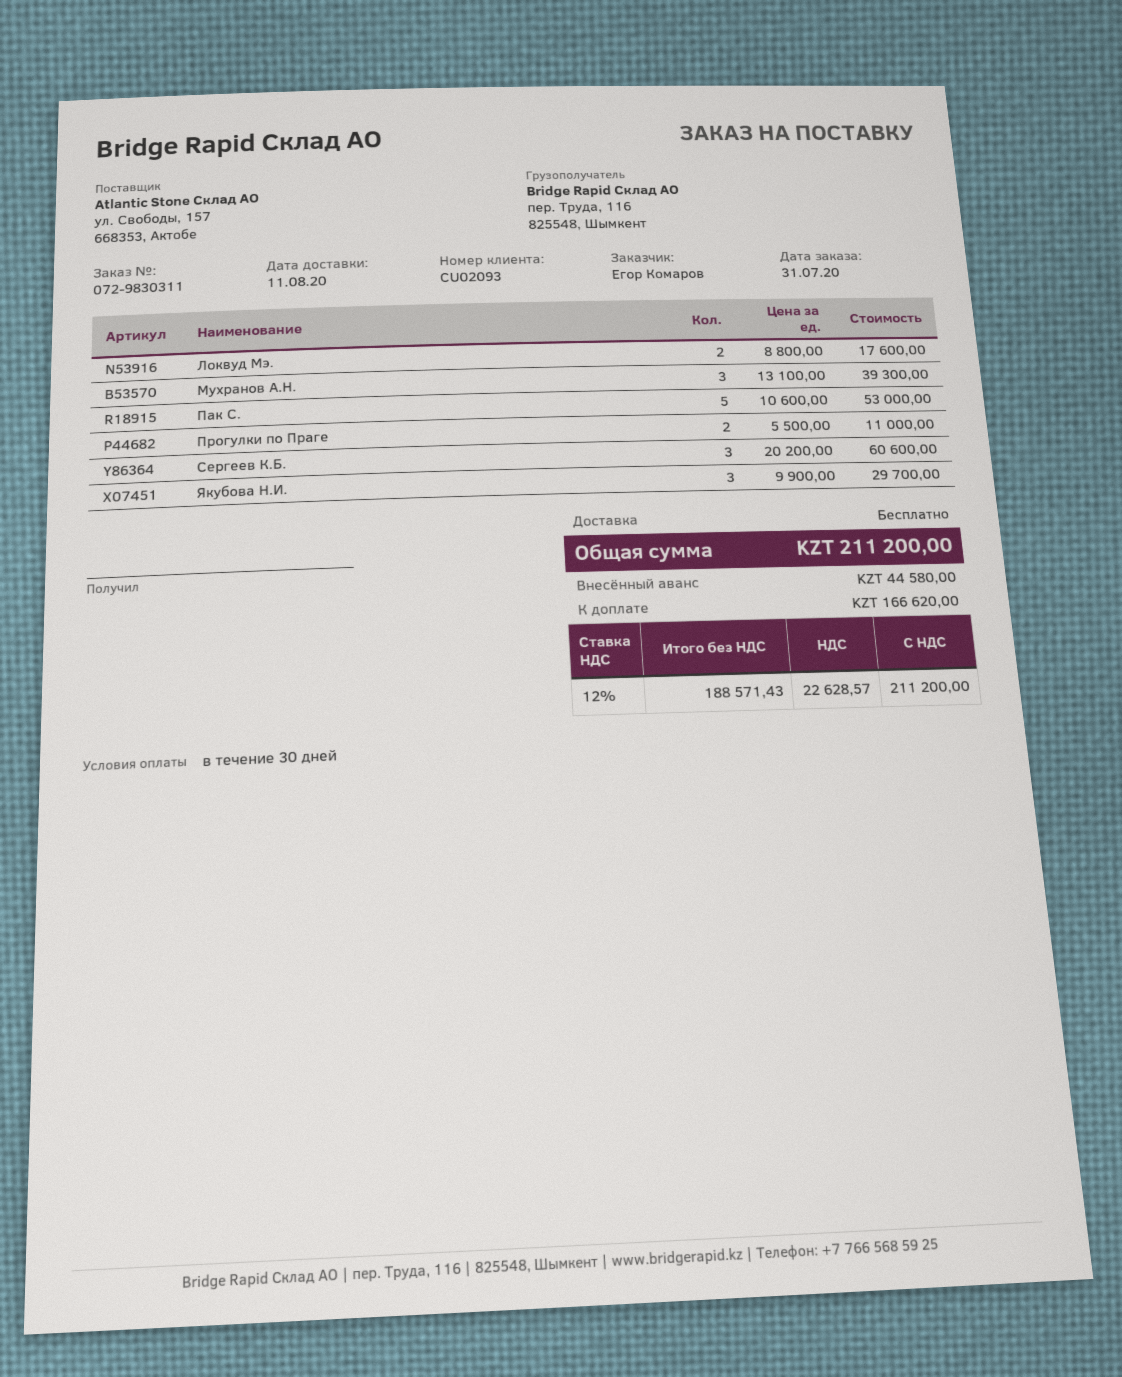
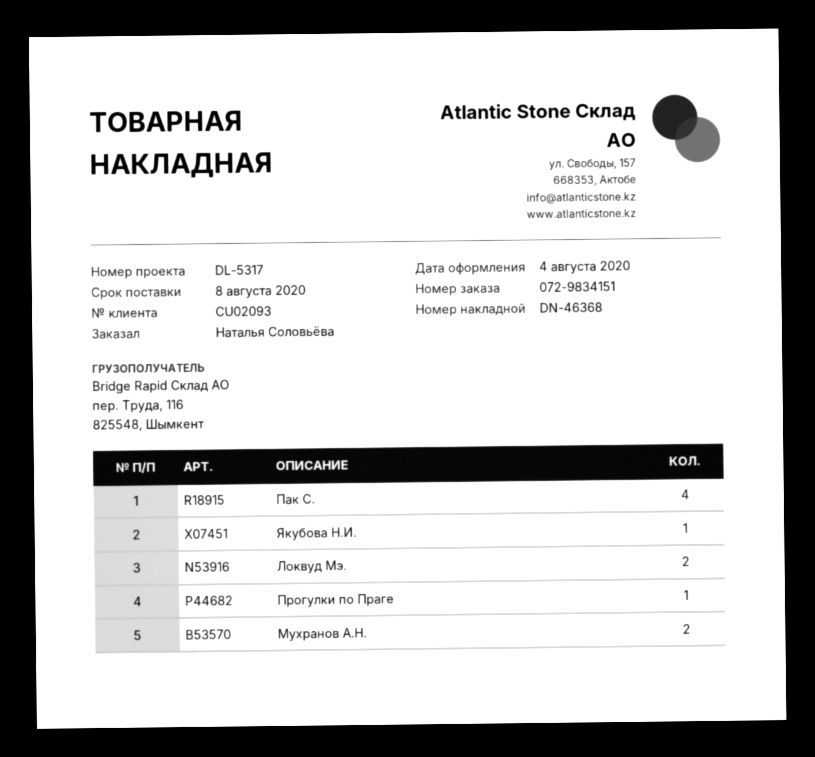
order number: 072-9830311 -> 072-9834151
order date: 2020-07-31 -> 2020-08-04
delivery date: 2020-08-11 -> 2020-08-08
ordered by: Егор Комаров -> Наталья Соловьёва
Мухранов А.Н.: 3 -> 2
Пак С.: 5 -> 4
Прогулки по Праге: 2 -> 1
Сергеев К.Б.: 3 -> none
Якубова Н.И.: 3 -> 1

